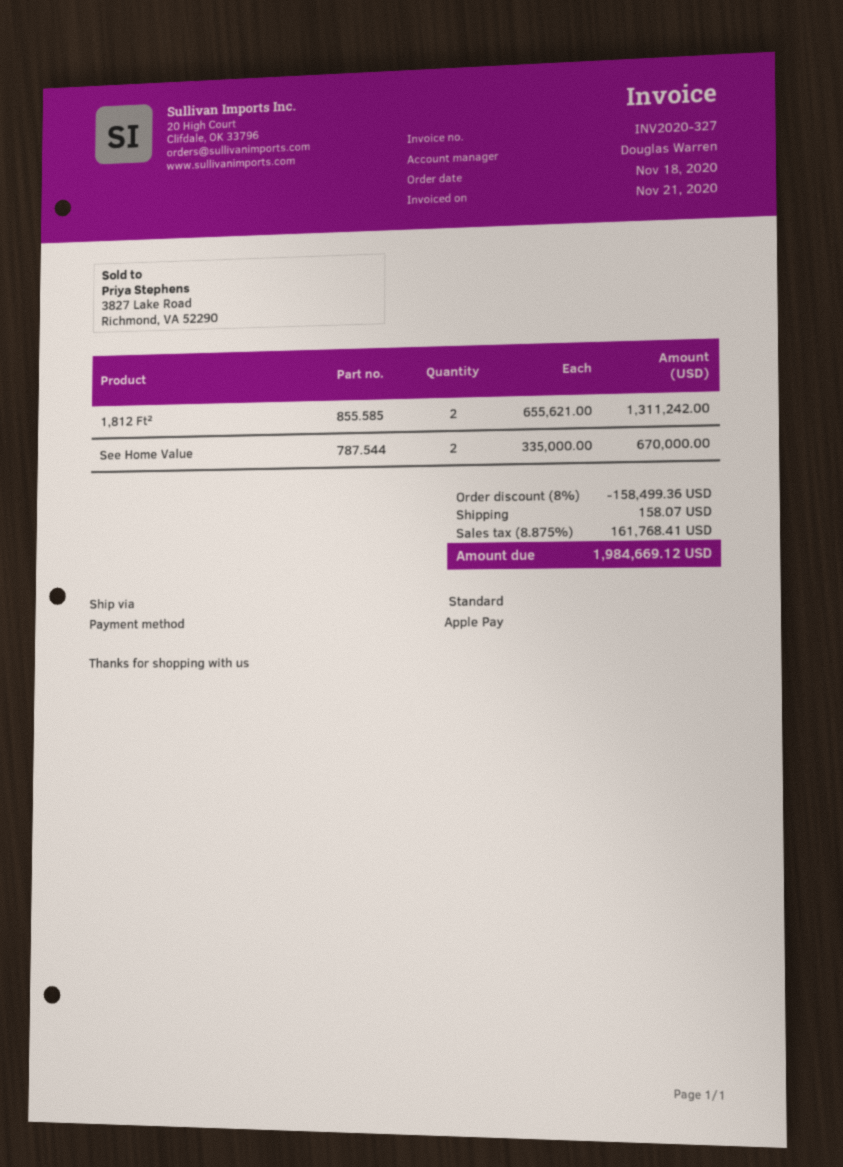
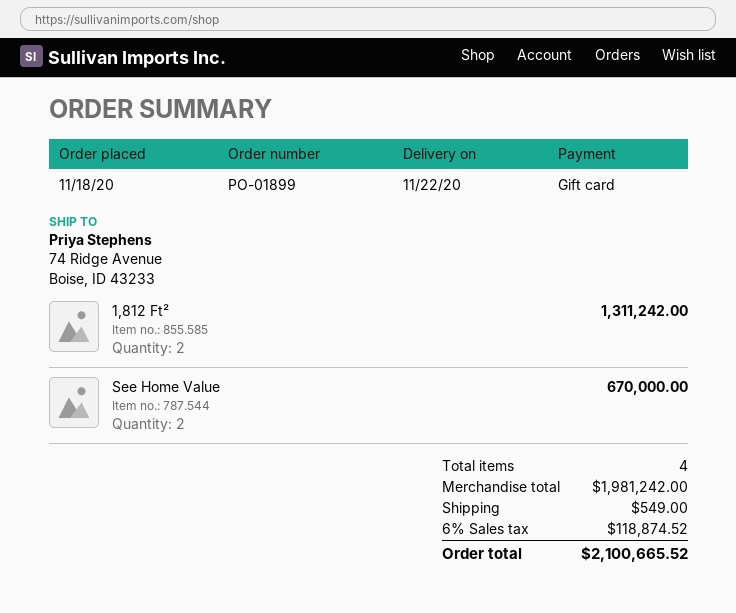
payment method: Apple Pay -> gift card
discount: 8% = 158499.36 -> none
shipping: 158.07 -> 549.00
tax: 8.875% = 161768.41 -> 6% = 118874.52
total: 1984669.12 -> 2100665.52

